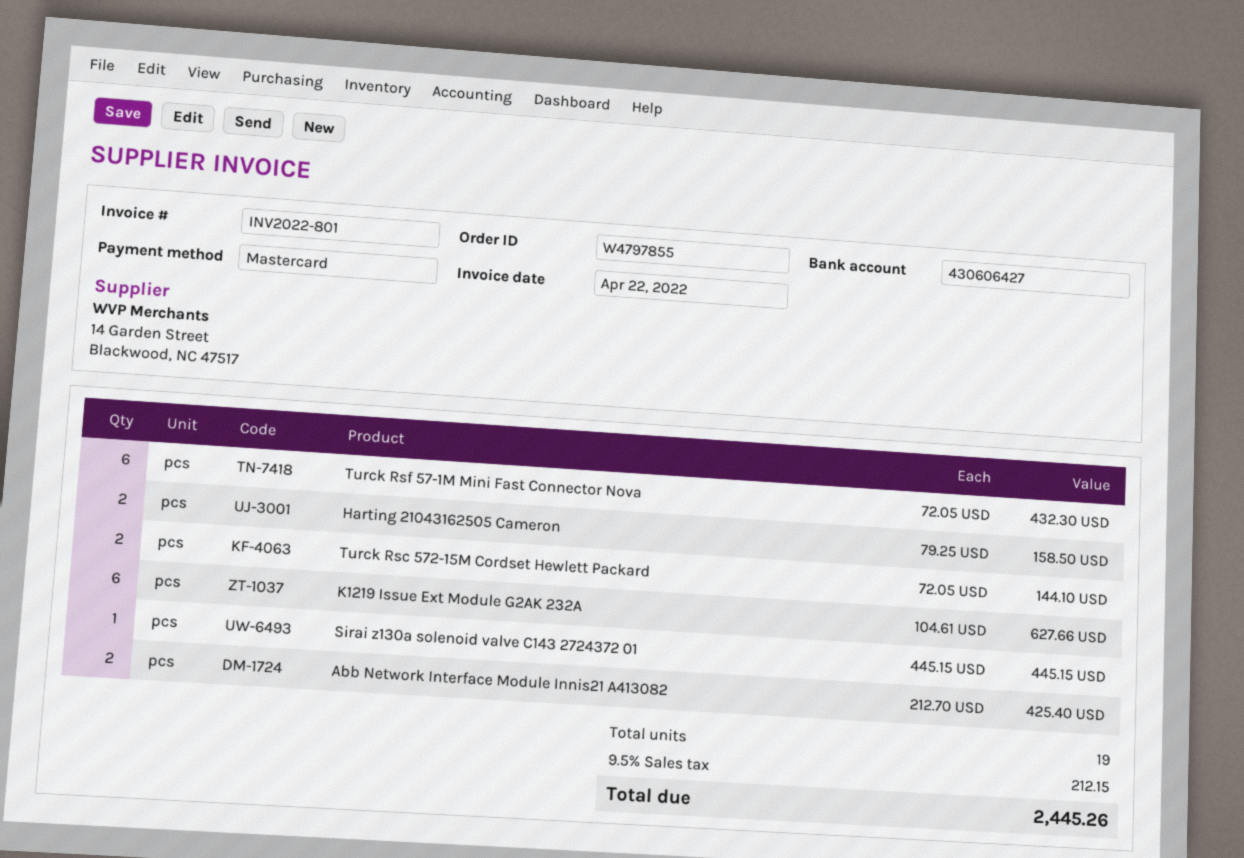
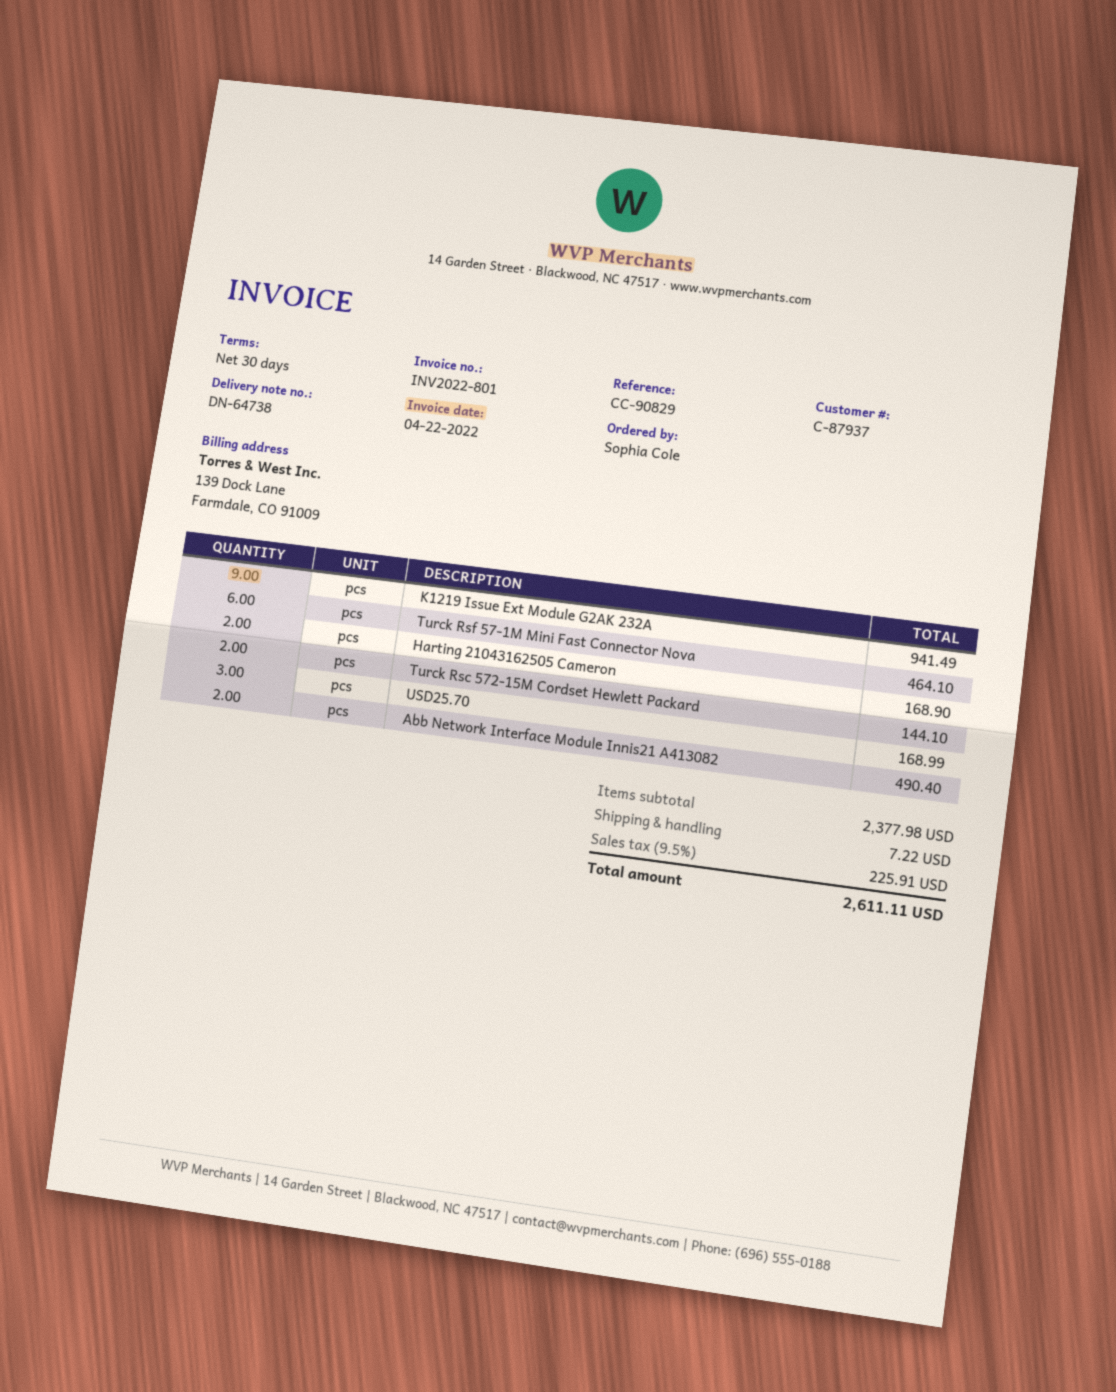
Turck Rsf 57-1M Mini Fast Connector Nova: 6 for 432.30 -> 6 for 464.10
Harting 21043162505 Cameron: 2 for 158.50 -> 2 for 168.90
K1219 Issue Ext Module G2AK 232A: 6 for 627.66 -> 9 for 941.49
Sirai z130a solenoid valve C143 2724372 01: 1 for 445.15 -> none
Abb Network Interface Module Innis21 A413082: 2 for 425.40 -> 2 for 490.40
USD25.70: none -> 3 for 168.99
shipping: none -> 7.22
tax: 9.5% = 212.15 -> 9.5% = 225.91
total: 2445.26 -> 2611.11

